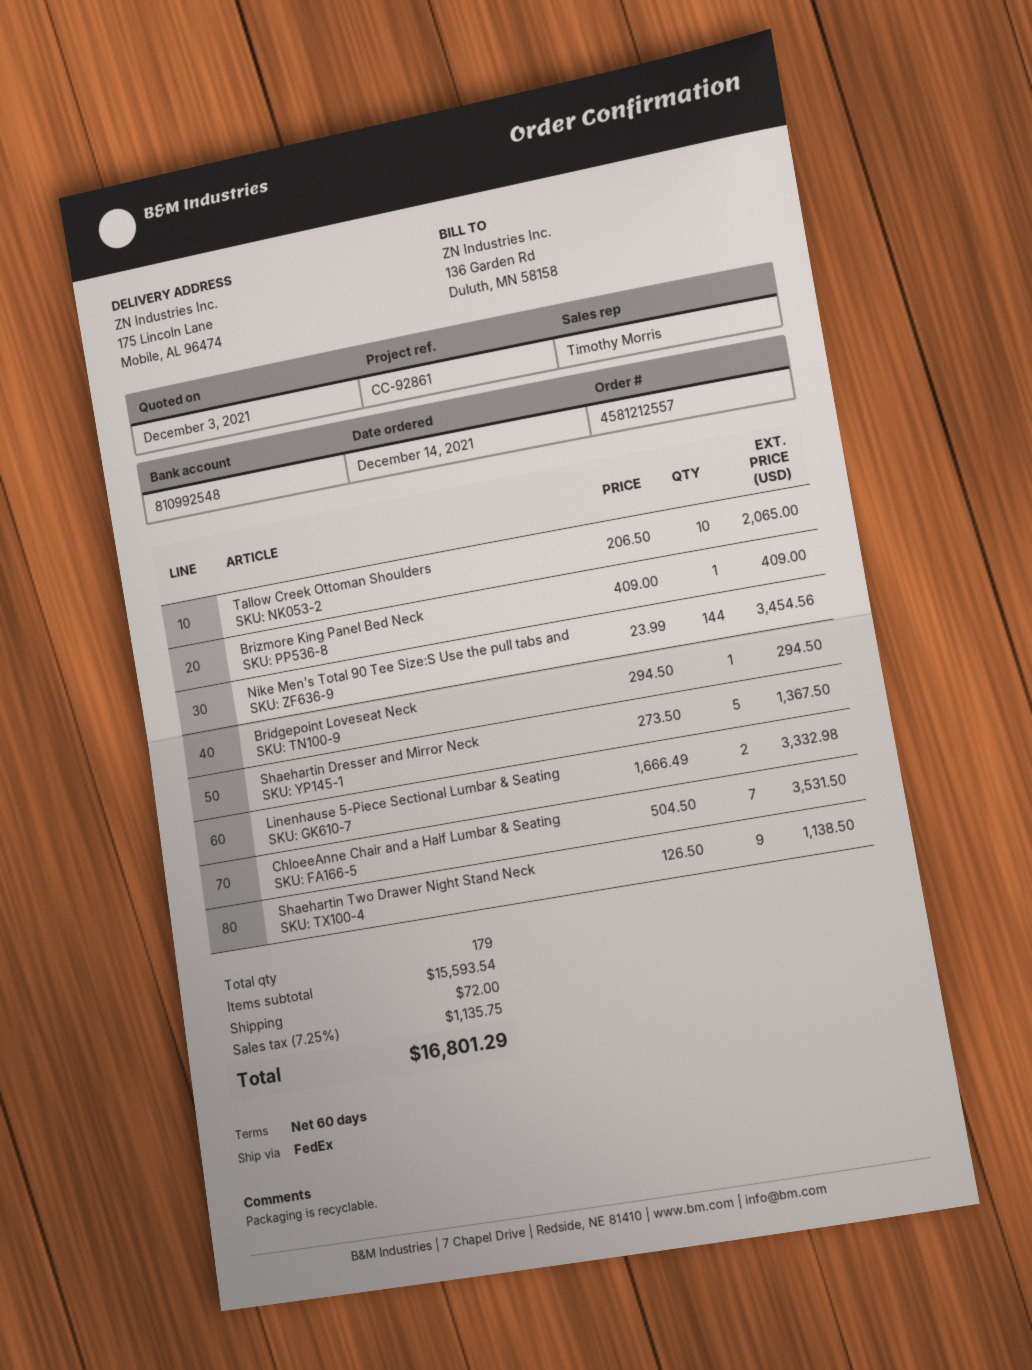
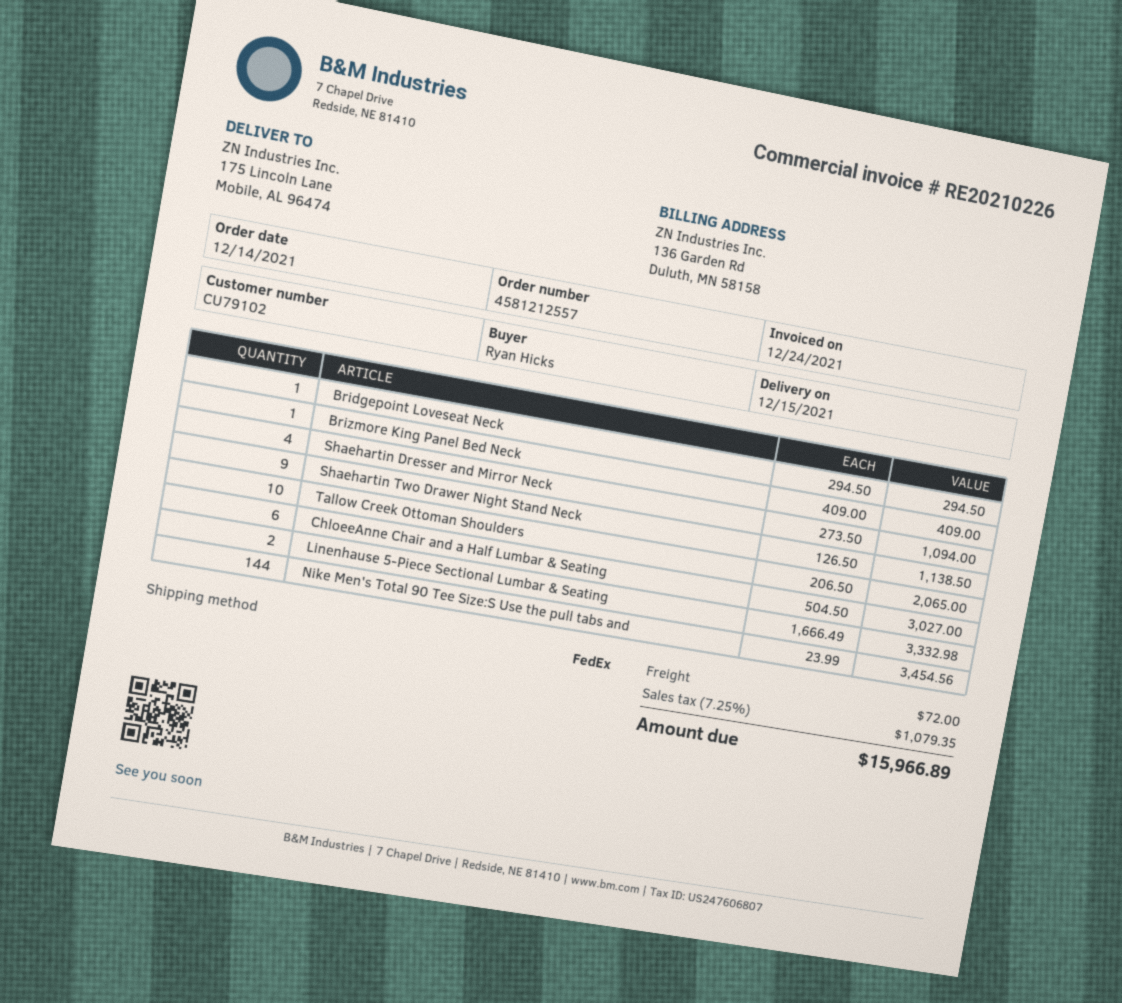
Shaehartin Dresser and Mirror Neck: 5 x 273.50 = 1367.50 -> 4 x 273.50 = 1094.00
ChloeeAnne Chair and a Half Lumbar & Seating: 7 x 504.50 = 3531.50 -> 6 x 504.50 = 3027.00
tax: 7.25% = 1135.75 -> 7.25% = 1079.35
total: 16801.29 -> 15966.89

